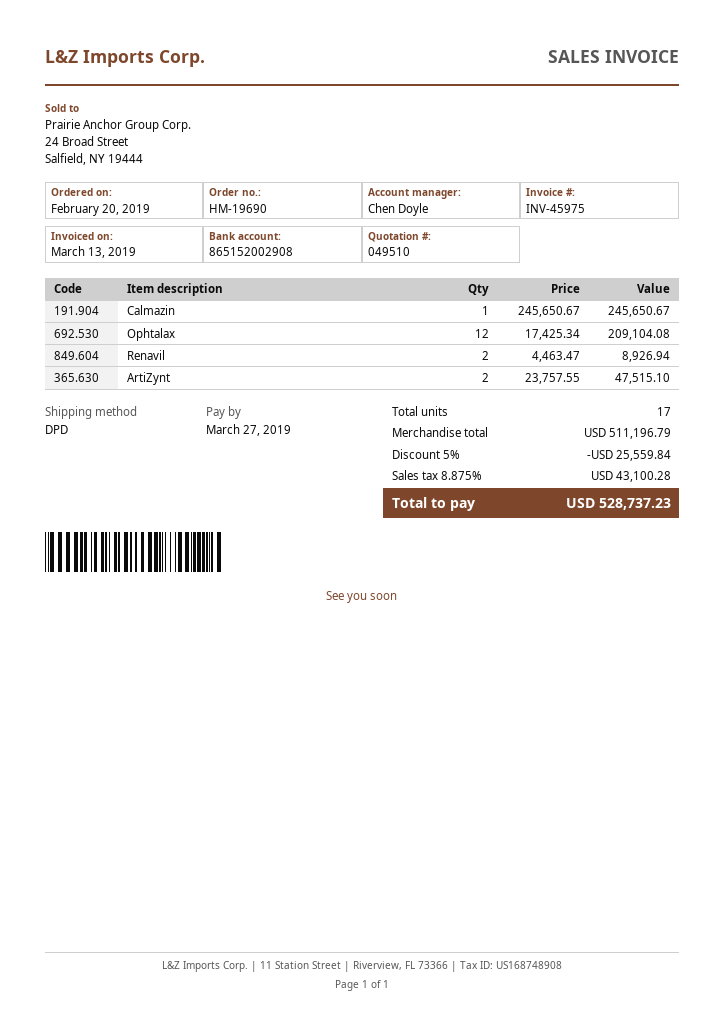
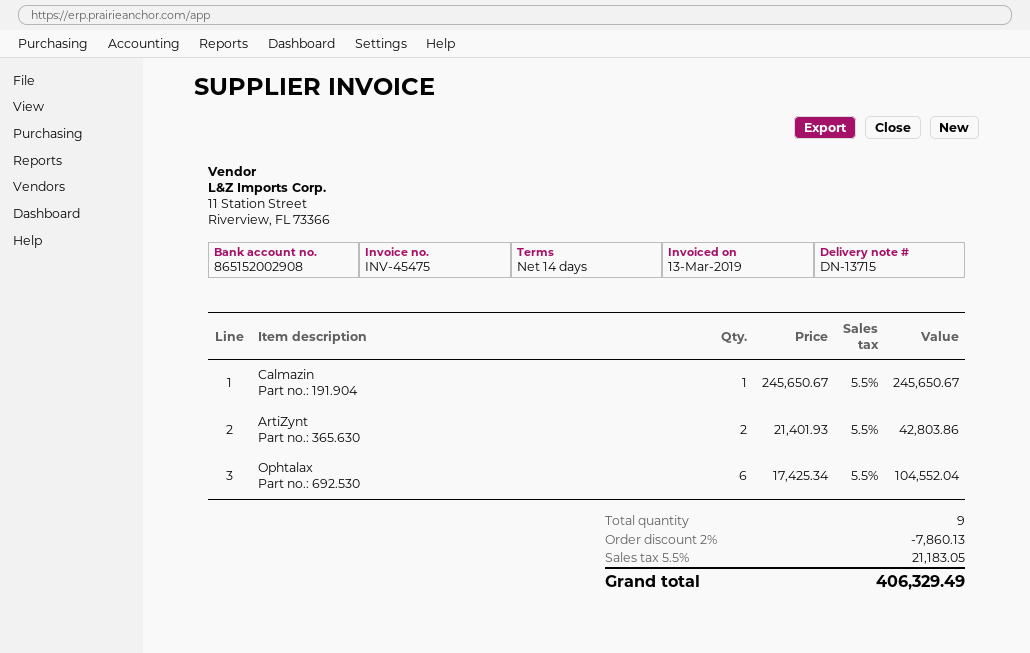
invoice number: INV-45975 -> INV-45475
Ophtalax: 12 x 17425.34 = 209104.08 -> 6 x 17425.34 = 104552.04
Renavil: 2 x 4463.47 = 8926.94 -> none
ArtiZynt: 2 x 23757.55 = 47515.10 -> 2 x 21401.93 = 42803.86
total quantity: 17 -> 9
discount: 5% = 25559.84 -> 2% = 7860.13
tax: 8.875% = 43100.28 -> 5.5% = 21183.05
total: 528737.23 -> 406329.49

